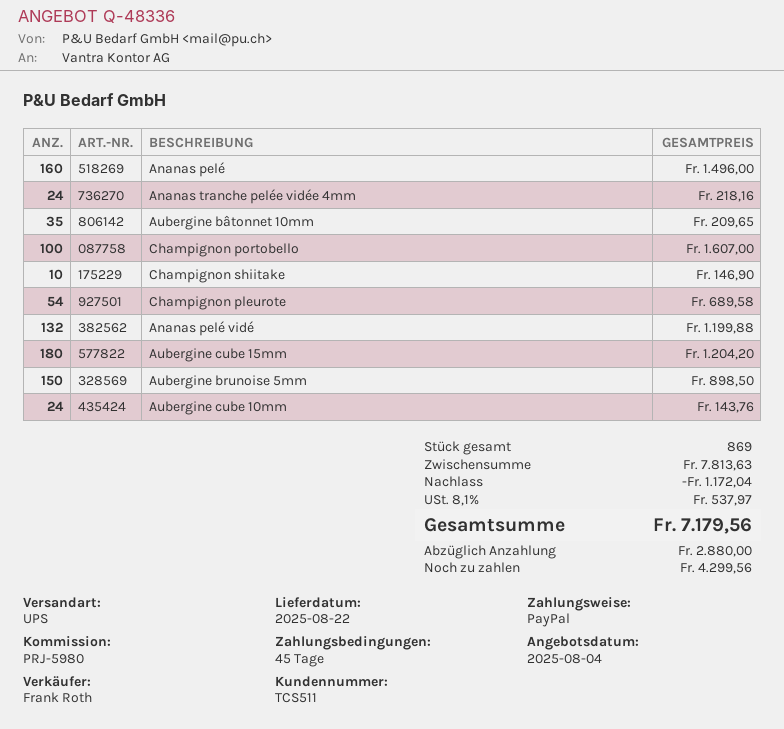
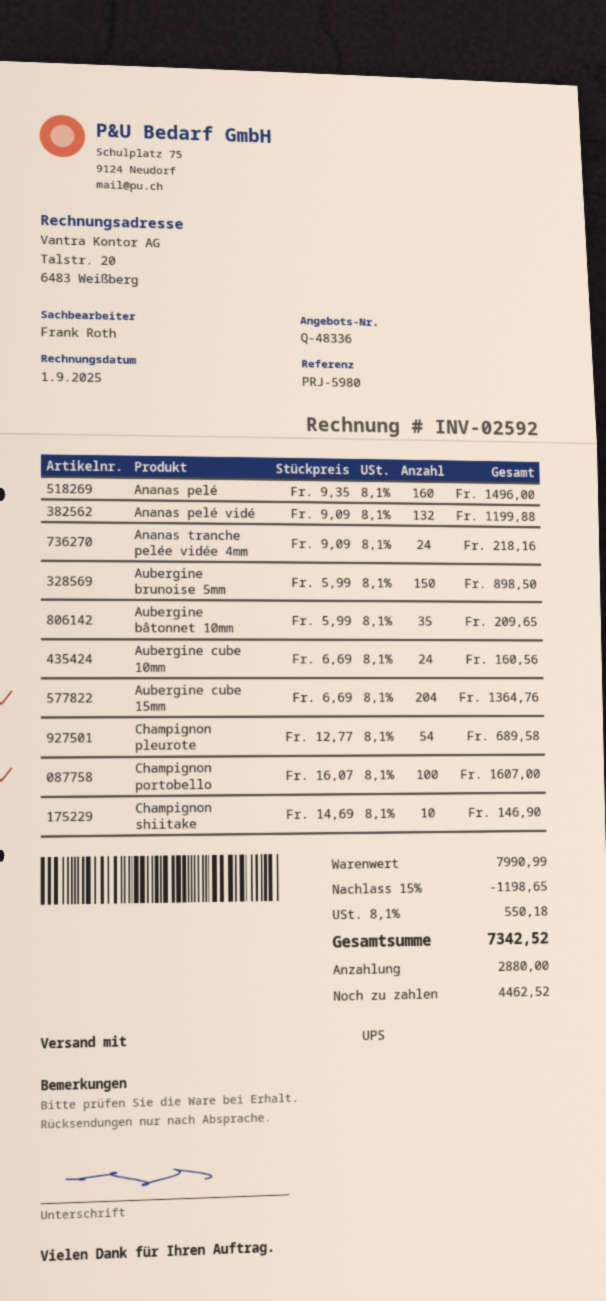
Aubergine cube 15mm: 180 for 1204.20 -> 204 for 1364.76
Aubergine cube 10mm: 24 for 143.76 -> 24 for 160.56
subtotal: 7813.63 -> 7990.99
discount: 1172.04 -> 1198.65
tax: 8.1% = 537.97 -> 8.1% = 550.18
total: 7179.56 -> 7342.52
balance: 4299.56 -> 4462.52

